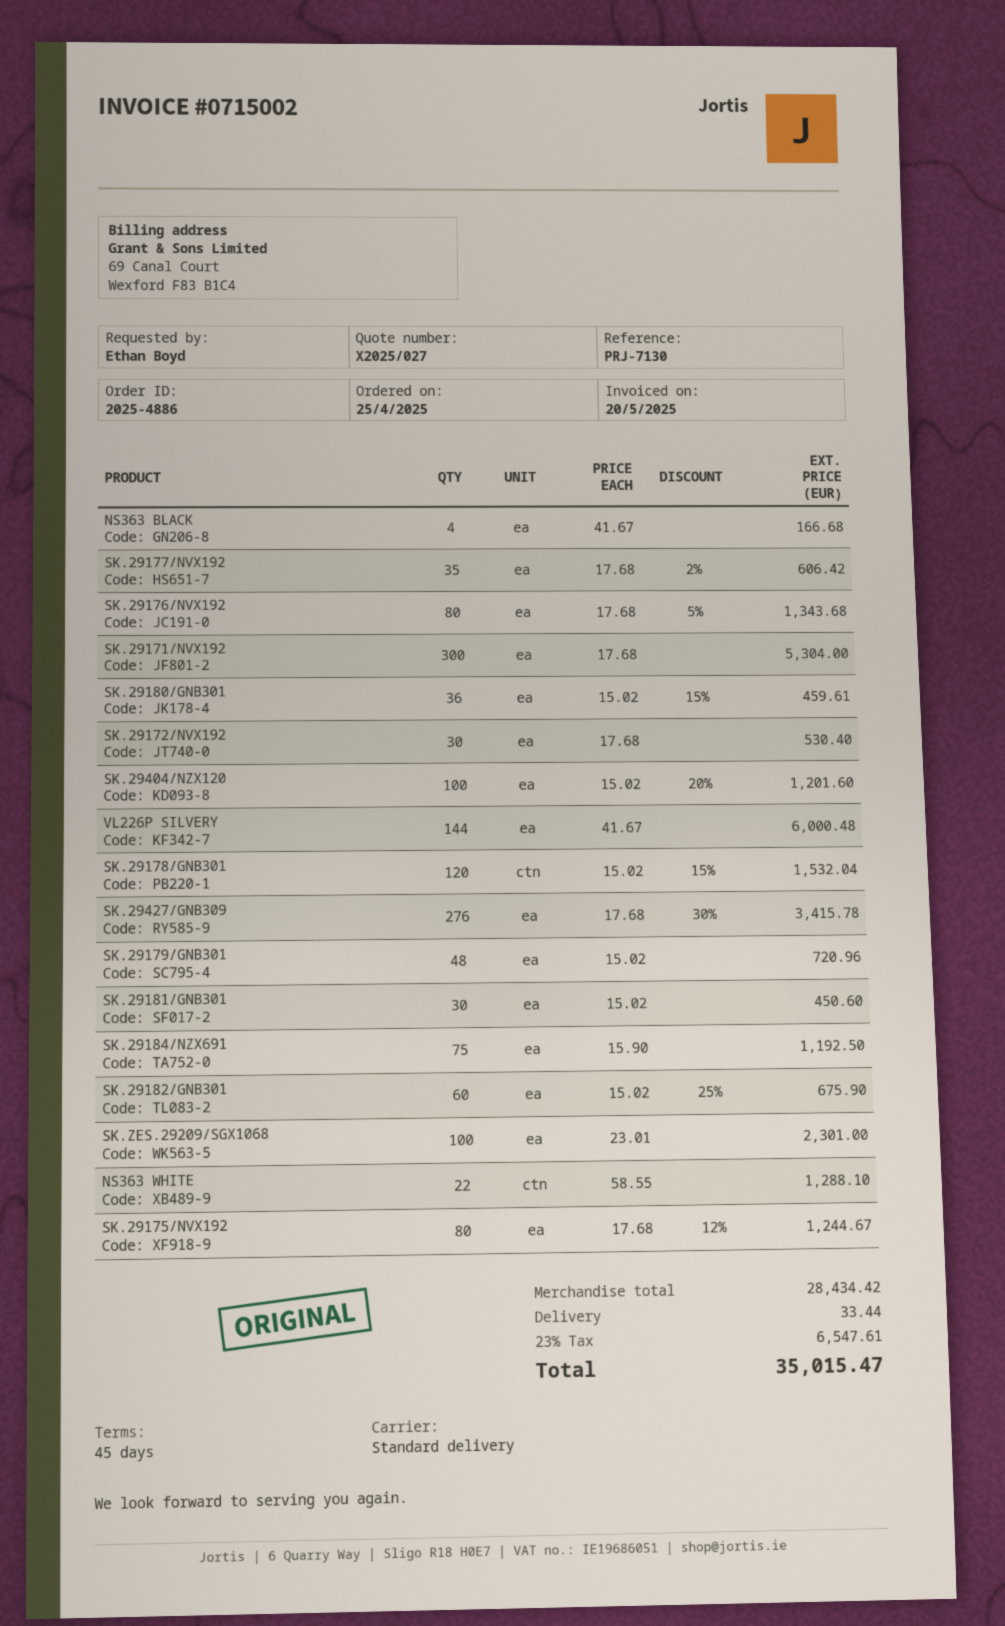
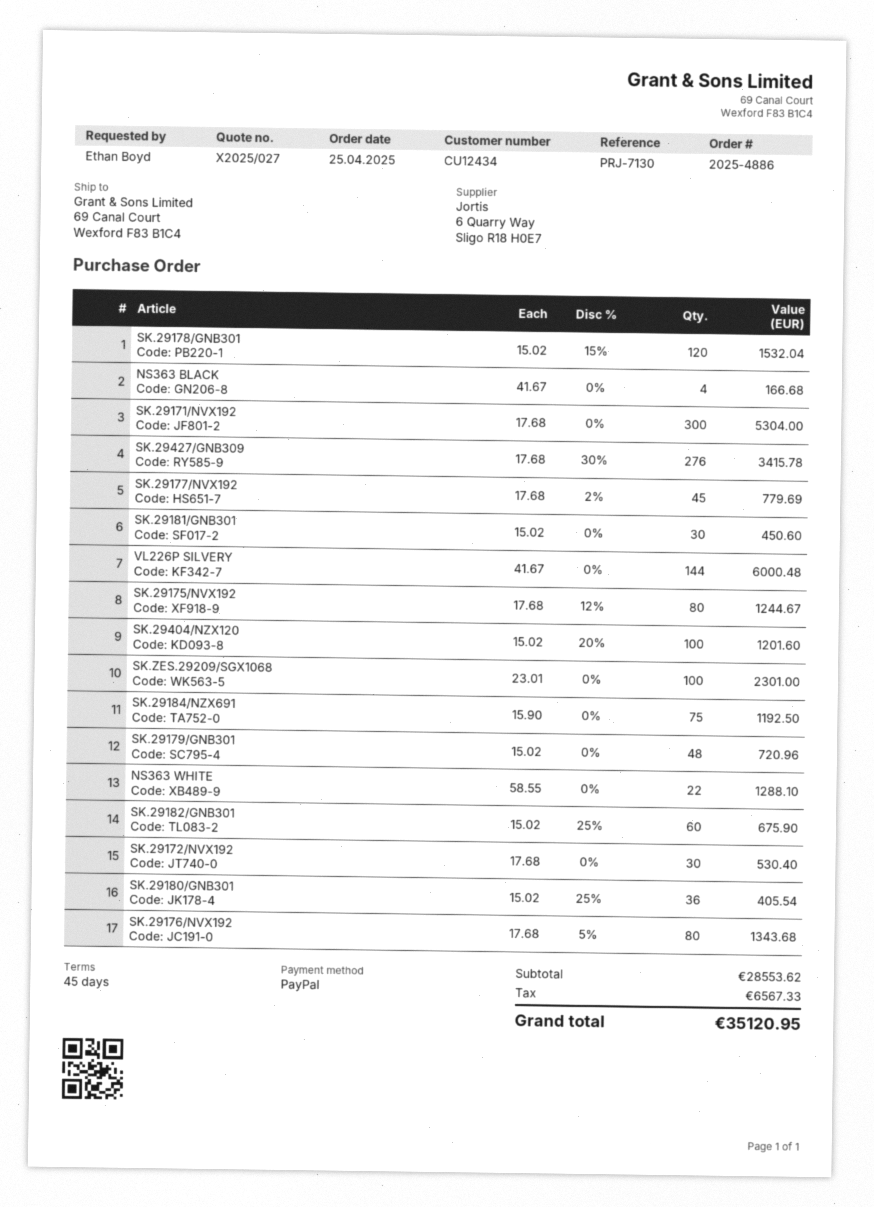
SK.29177/NVX192: 35 x 17.68 - 2% = 606.42 -> 45 x 17.68 - 2% = 779.69
SK.29180/GNB301: 36 x 15.02 - 15% = 459.61 -> 36 x 15.02 - 25% = 405.54
subtotal: 28434.42 -> 28553.62
shipping: 33.44 -> none
tax: 6547.61 -> 6567.33
total: 35015.47 -> 35120.95

